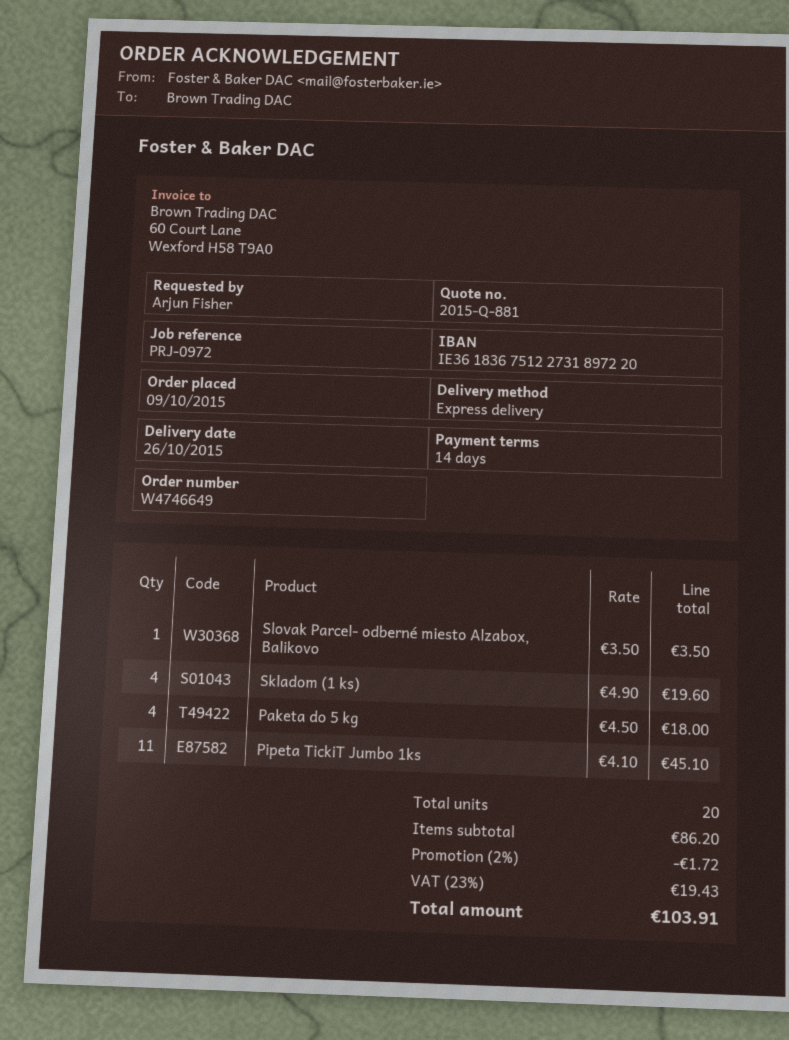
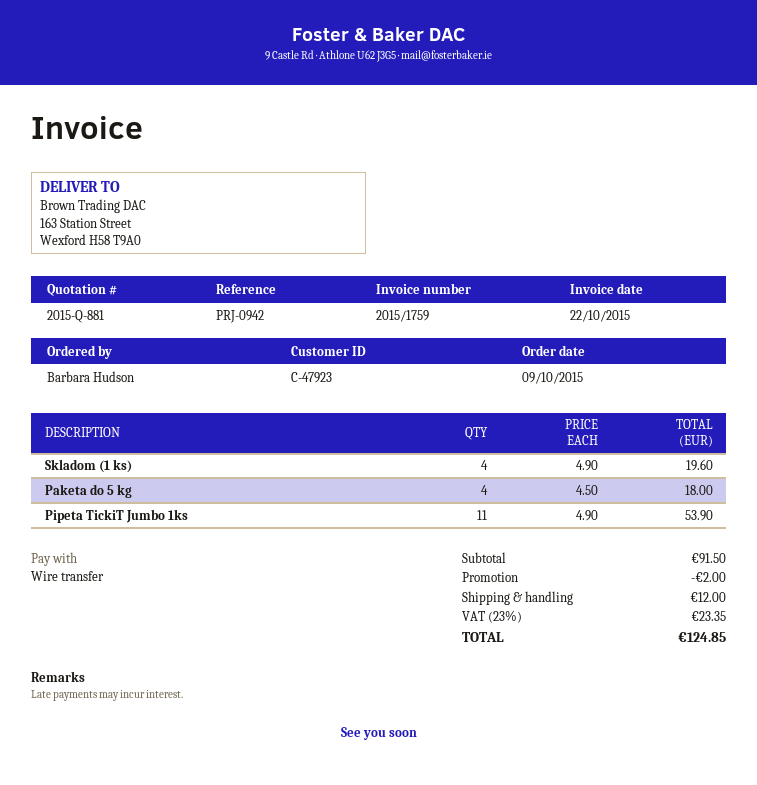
reference: PRJ-0972 -> PRJ-0942
ordered by: Arjun Fisher -> Barbara Hudson
Slovak Parcel- odberné miesto Alzabox, Balikovo: 1 x 3.50 = 3.50 -> none
Pipeta TickiT Jumbo 1ks: 11 x 4.10 = 45.10 -> 11 x 4.90 = 53.90
subtotal: 86.20 -> 91.50
discount: 1.72 -> 2.00
shipping: none -> 12.00
tax: 23% = 19.43 -> 23% = 23.35
total: 103.91 -> 124.85

